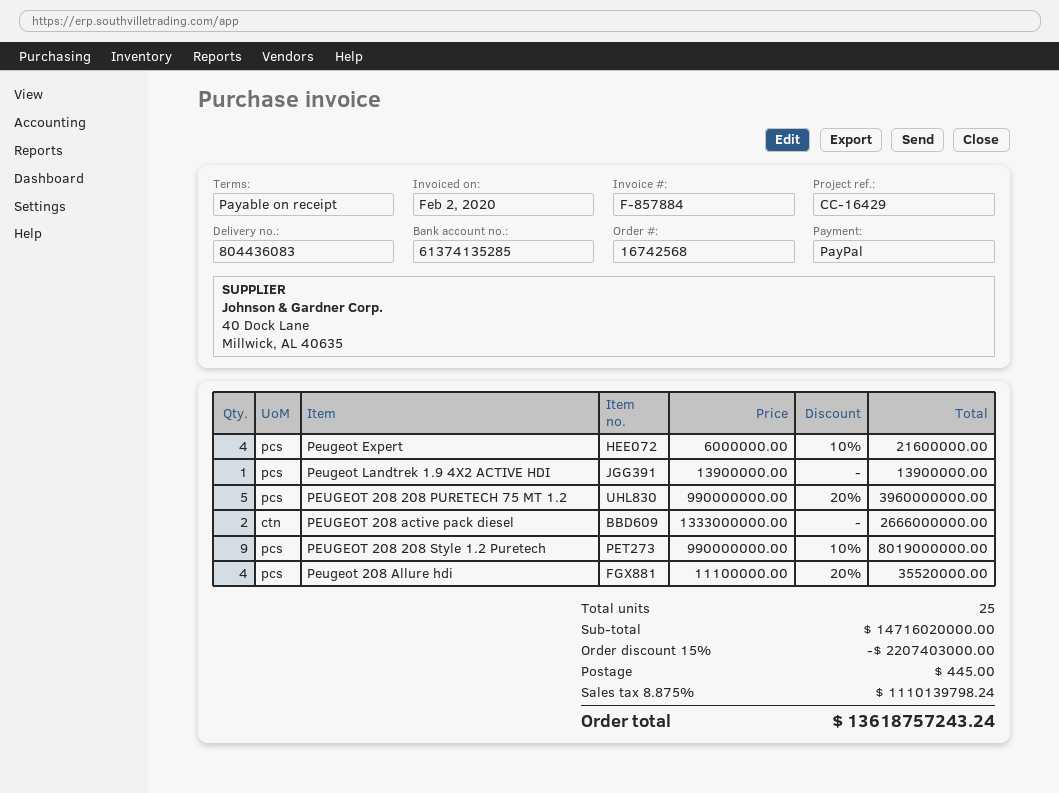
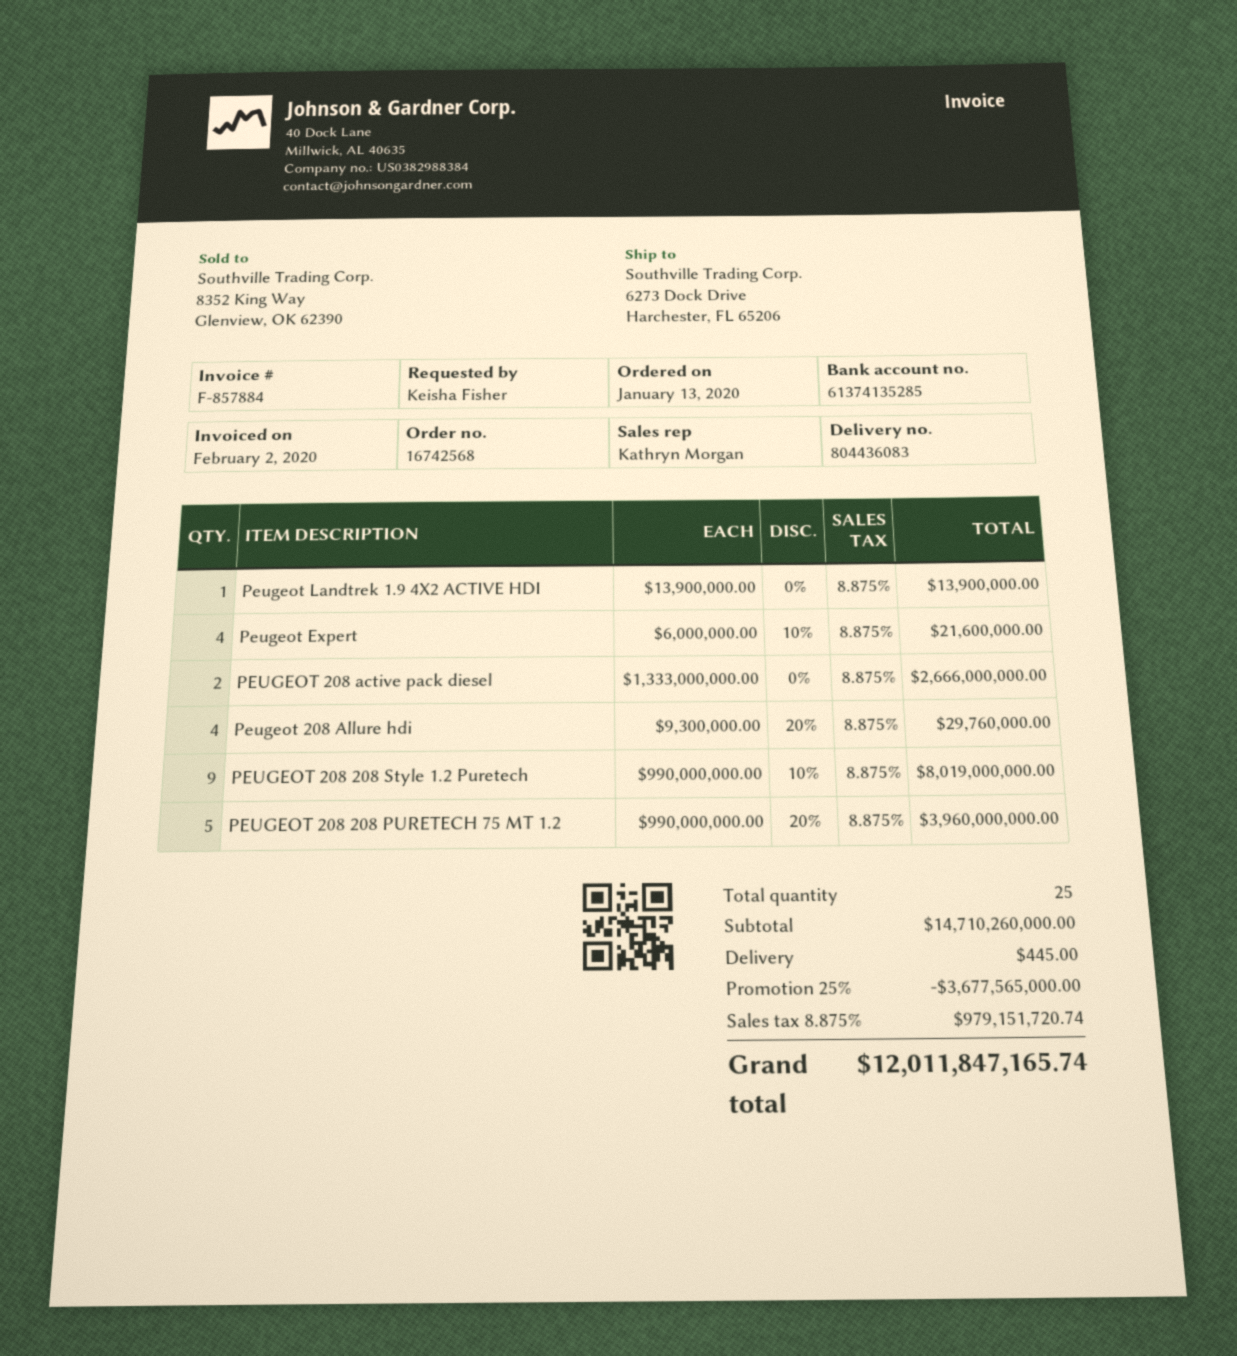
Peugeot 208 Allure hdi: 4 x 11100000.00 - 20% = 35520000.00 -> 4 x 9300000.00 - 20% = 29760000.00
subtotal: 14716020000.00 -> 14710260000.00
discount: 15% = 2207403000.00 -> 25% = 3677565000.00
tax: 8.875% = 1110139798.24 -> 8.875% = 979151720.74
total: 13618757243.24 -> 12011847165.74

